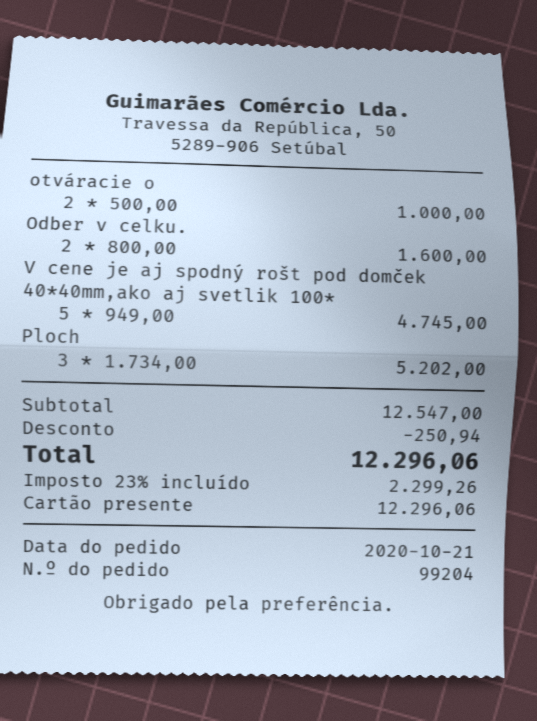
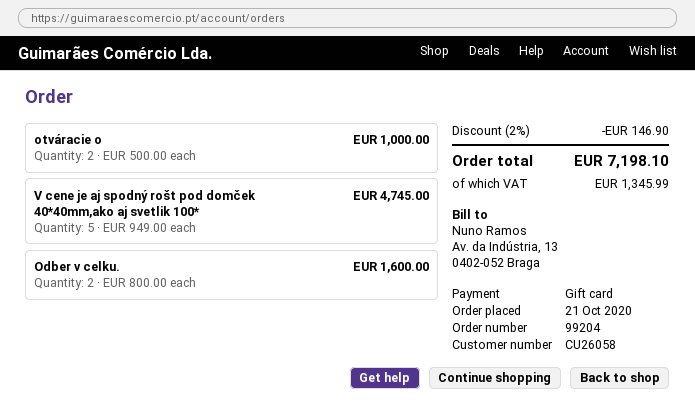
Ploch: 3 x 1734.00 = 5202.00 -> none
discount: 250.94 -> 146.90
tax: 2299.26 -> 1345.99
total: 12296.06 -> 7198.10

